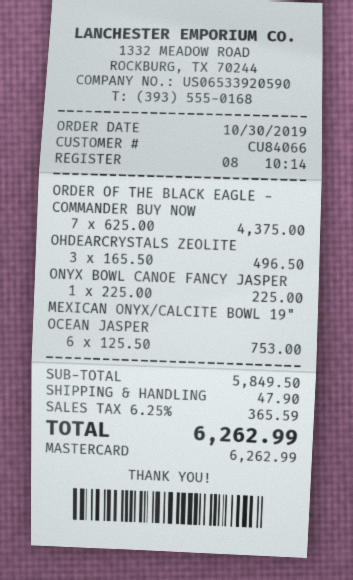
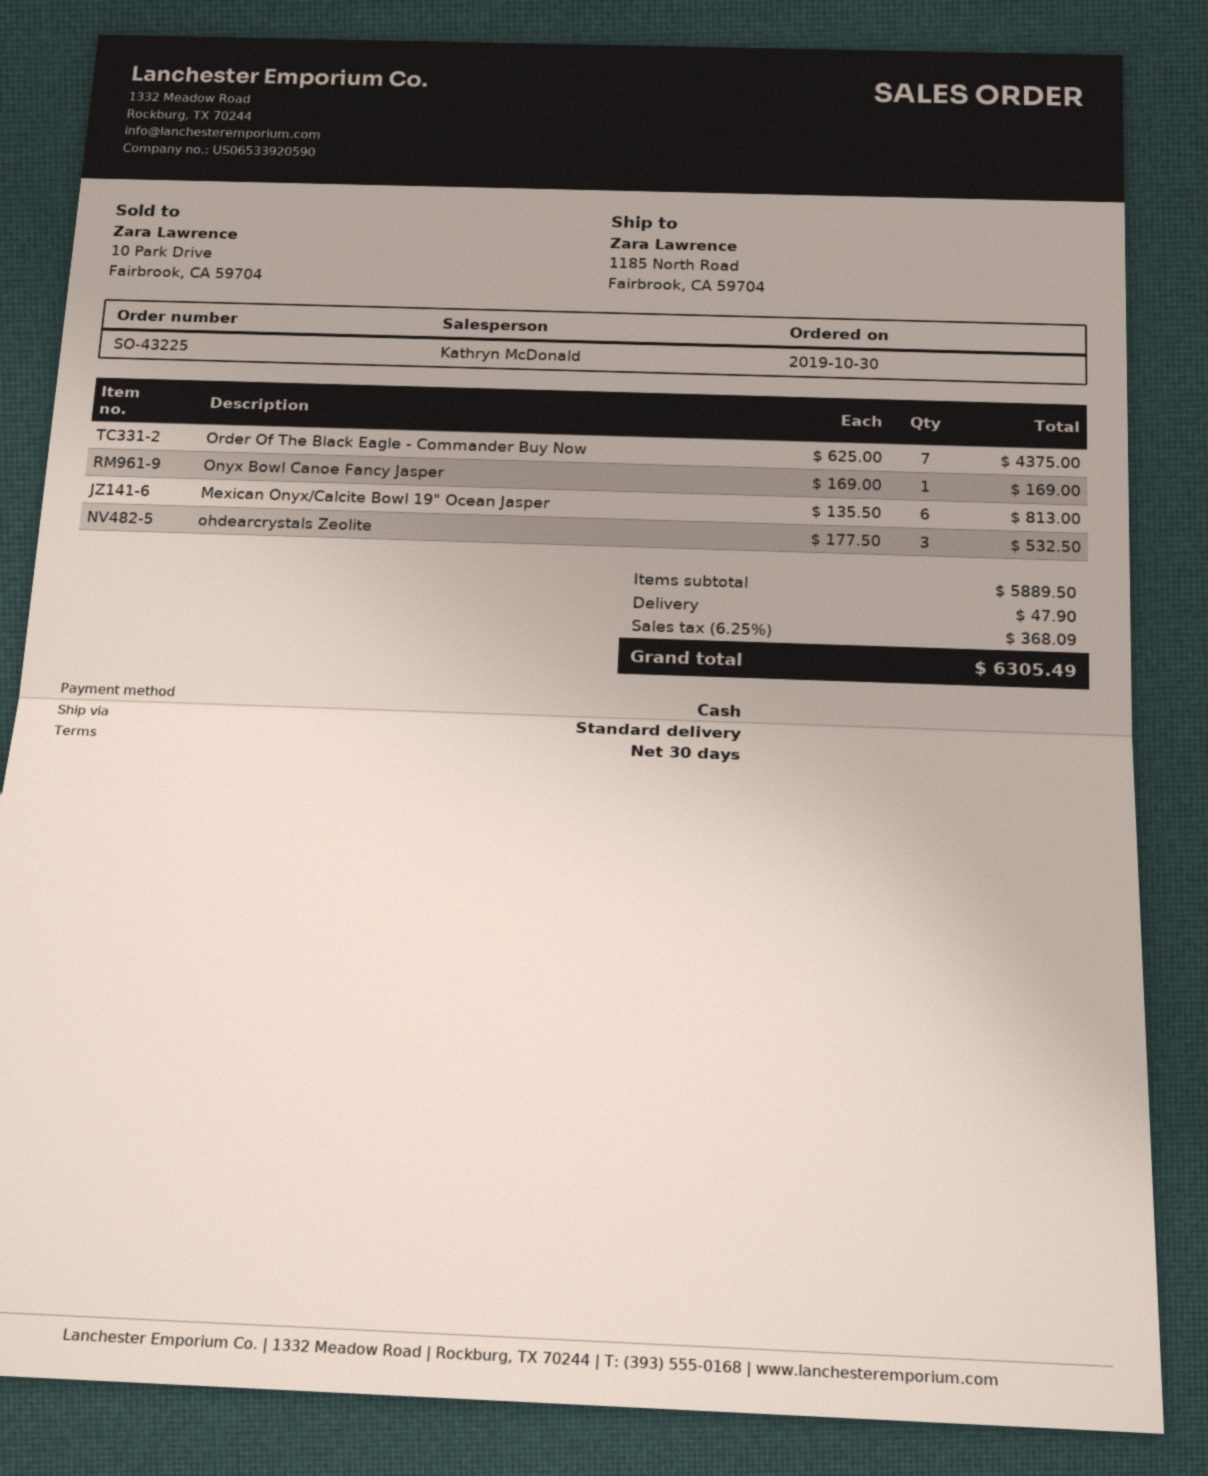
payment method: Mastercard -> cash
OHDEARCRYSTALS ZEOLITE: 3 x 165.50 = 496.50 -> 3 x 177.50 = 532.50
ONYX BOWL CANOE FANCY JASPER: 1 x 225.00 = 225.00 -> 1 x 169.00 = 169.00
MEXICAN ONYX/CALCITE BOWL 19" OCEAN JASPER: 6 x 125.50 = 753.00 -> 6 x 135.50 = 813.00
subtotal: 5849.50 -> 5889.50
tax: 6.25% = 365.59 -> 6.25% = 368.09
total: 6262.99 -> 6305.49

